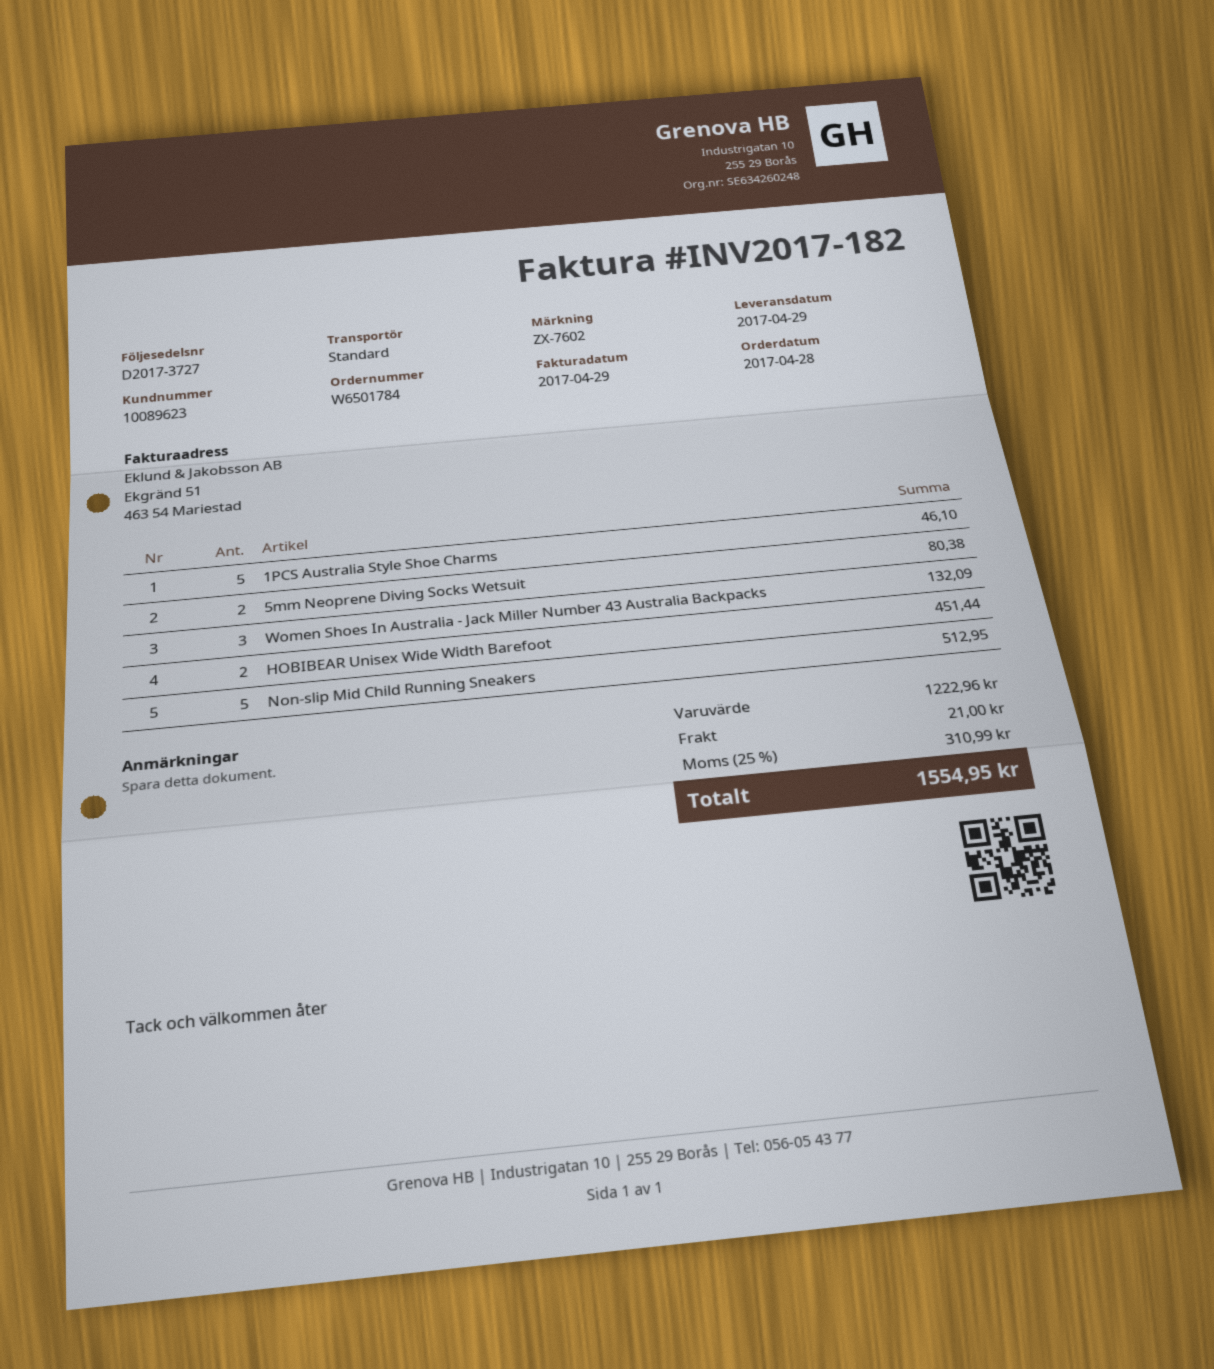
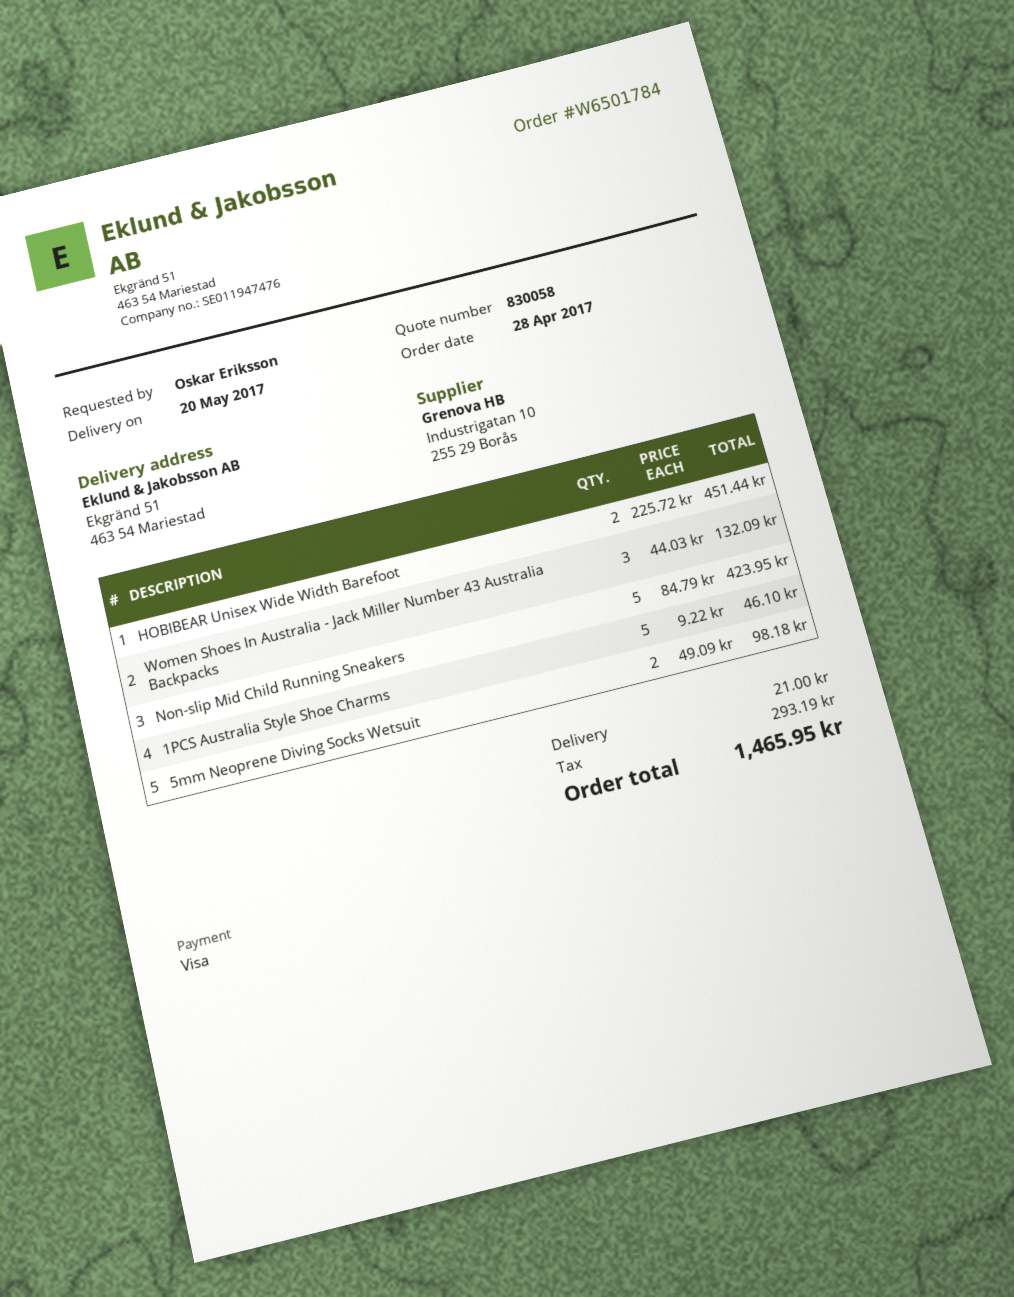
delivery date: 2017-04-29 -> 2017-05-20
5mm Neoprene Diving Socks Wetsuit: 2 for 80.38 -> 2 for 98.18
Non-slip Mid Child Running Sneakers: 5 for 512.95 -> 5 for 423.95
tax: 310.99 -> 293.19
total: 1554.95 -> 1465.95

